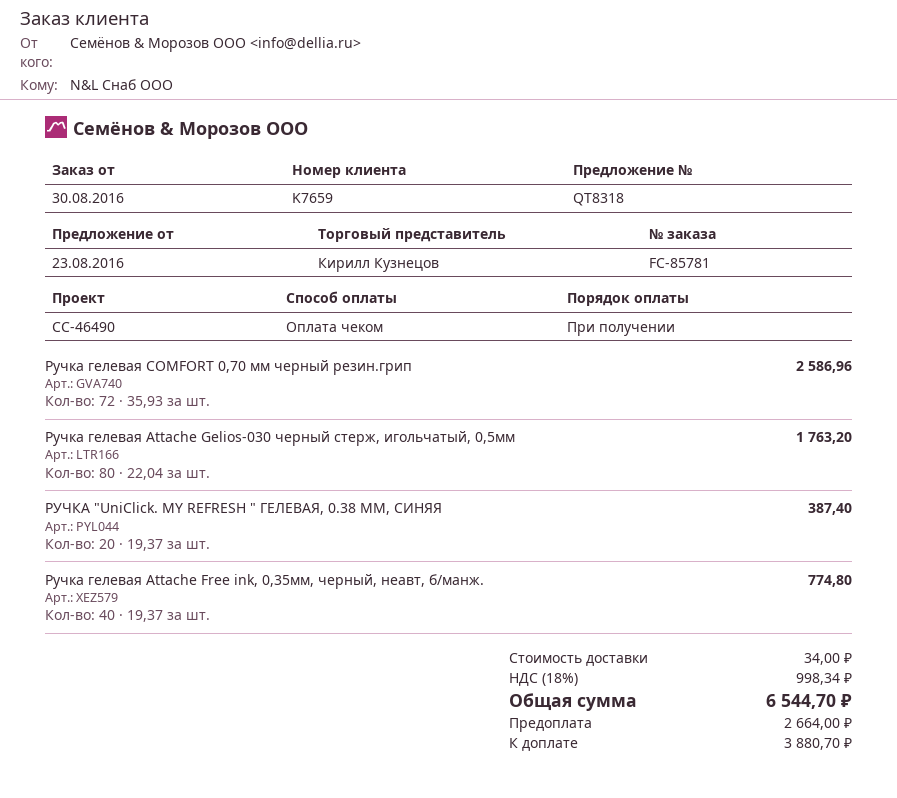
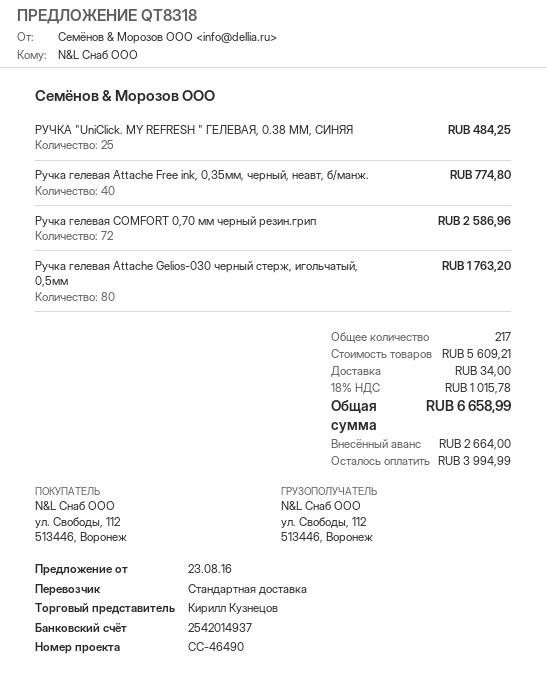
РУЧКА "UniClick. MY REFRESH " ГЕЛЕВАЯ, 0.38 ММ, СИНЯЯ: 20 for 387.40 -> 25 for 484.25
tax: 18% = 998.34 -> 18% = 1015.78
total: 6544.70 -> 6658.99
balance: 3880.70 -> 3994.99

